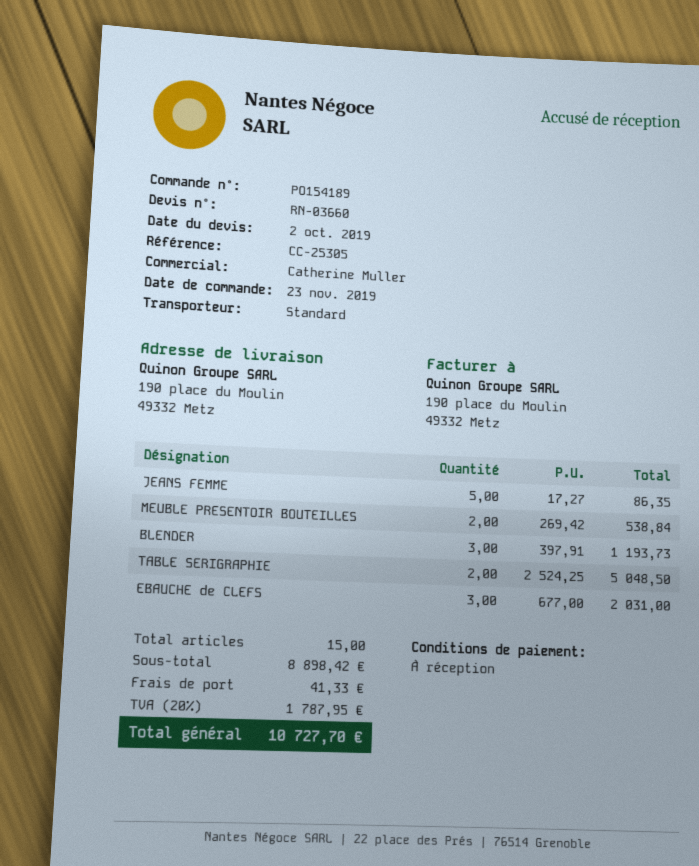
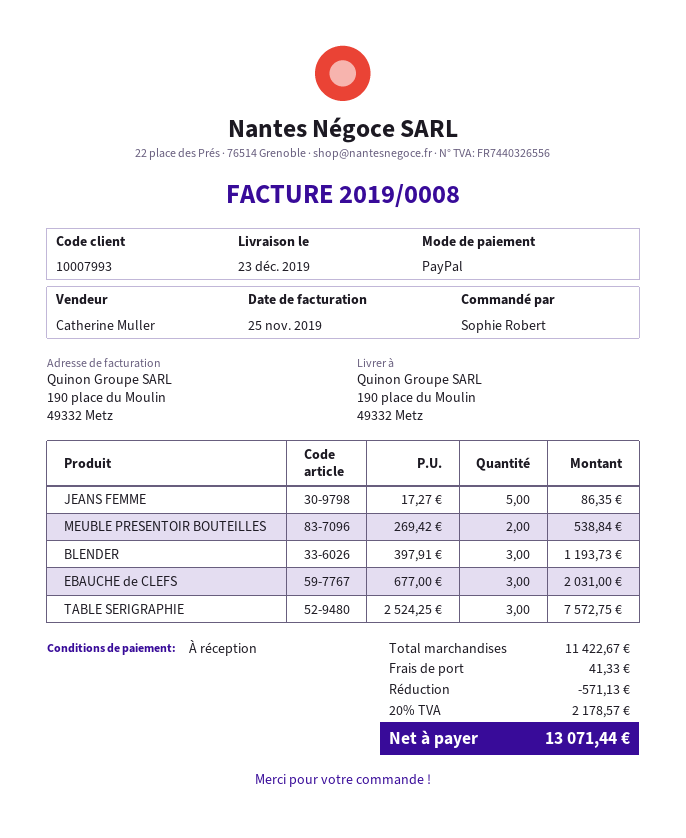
TABLE SERIGRAPHIE: 2 x 2524.25 = 5048.50 -> 3 x 2524.25 = 7572.75
subtotal: 8898.42 -> 11422.67
discount: none -> 571.13
tax: 20% = 1787.95 -> 20% = 2178.57
total: 10727.70 -> 13071.44

